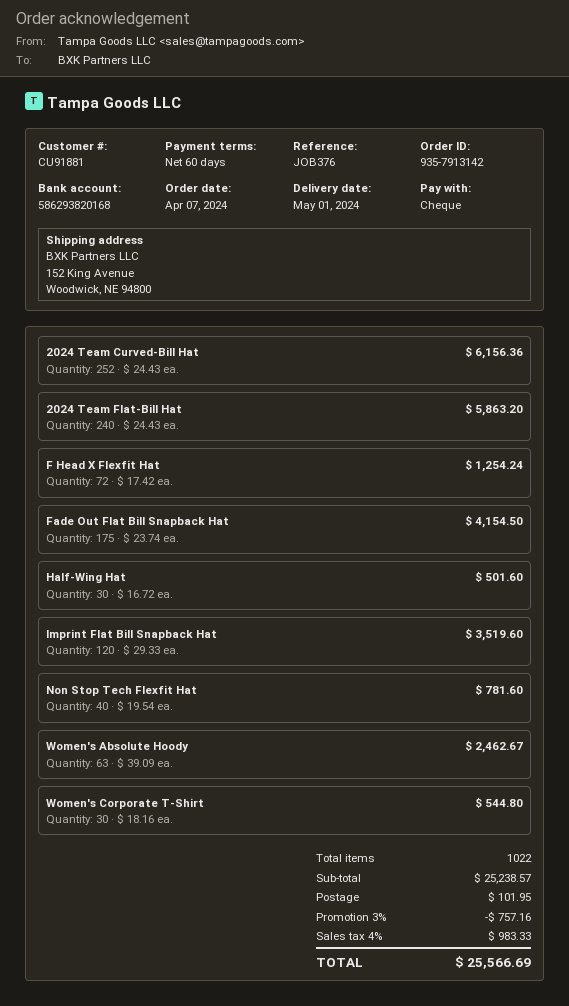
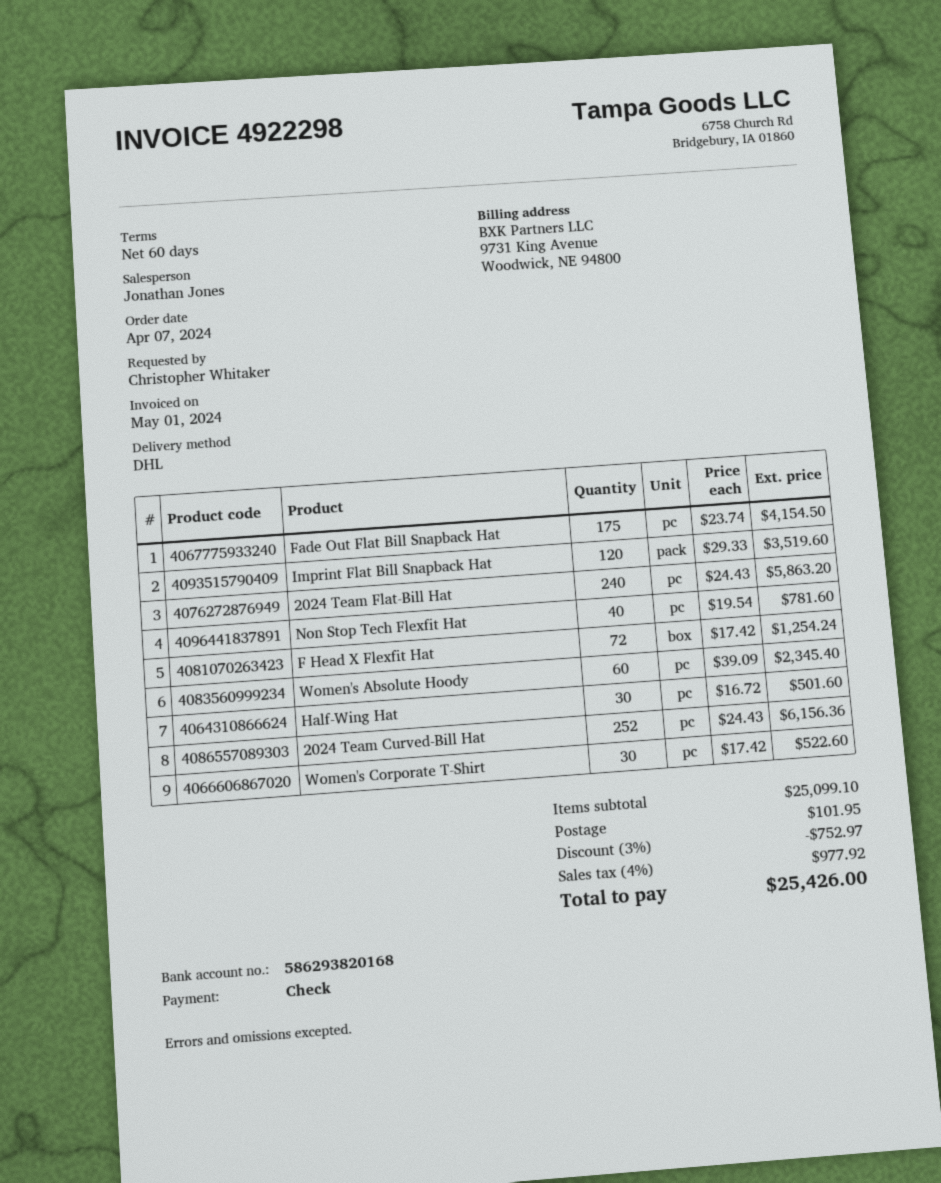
Women's Absolute Hoody: 63 x 39.09 = 2462.67 -> 60 x 39.09 = 2345.40
Women's Corporate T-Shirt: 30 x 18.16 = 544.80 -> 30 x 17.42 = 522.60
subtotal: 25238.57 -> 25099.10
discount: 3% = 757.16 -> 3% = 752.97
tax: 4% = 983.33 -> 4% = 977.92
total: 25566.69 -> 25426.00

